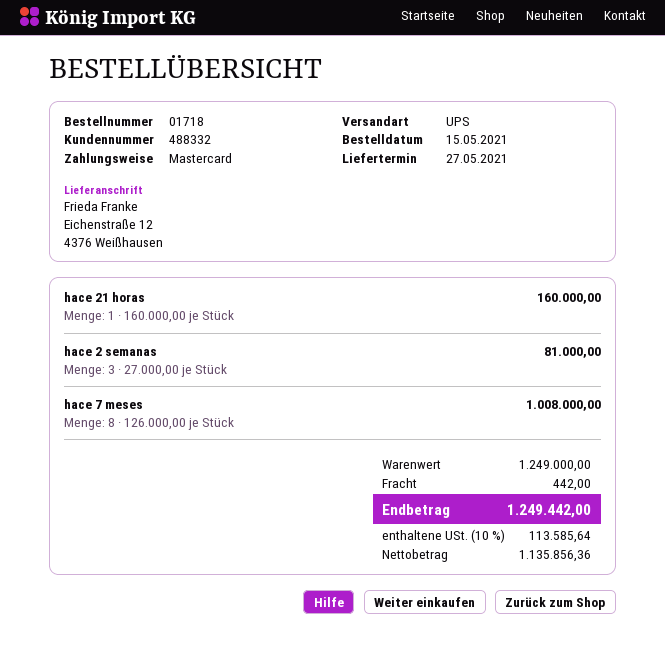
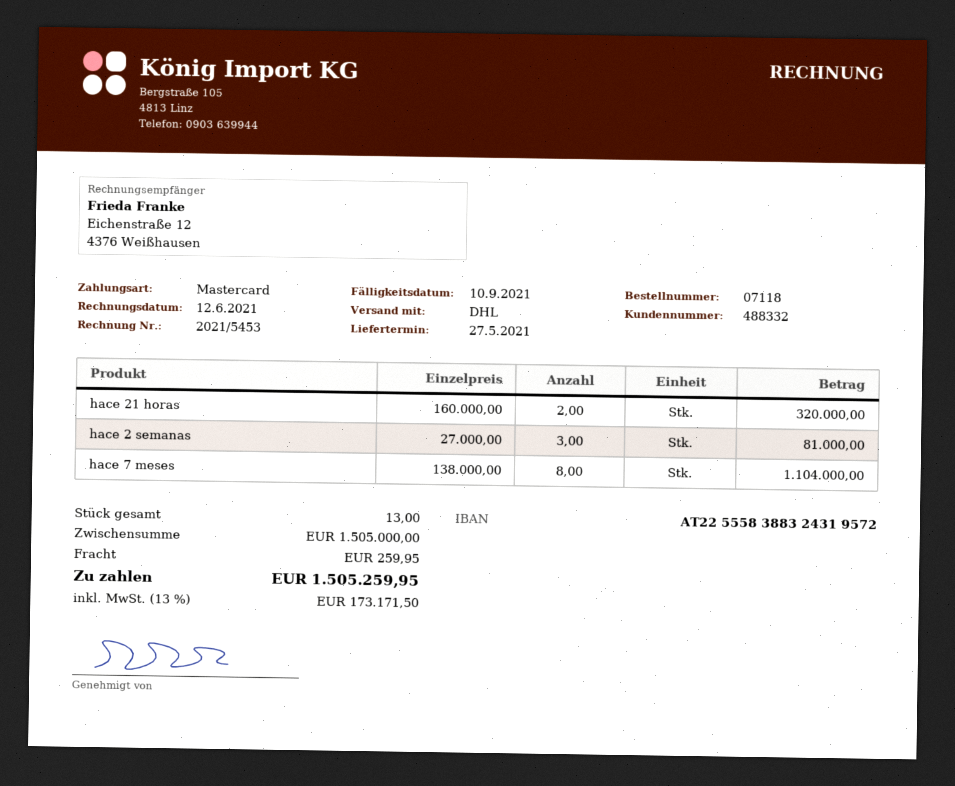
order number: 01718 -> 07118
shipping method: UPS -> DHL
hace 21 horas: 1 x 160000.00 = 160000.00 -> 2 x 160000.00 = 320000.00
hace 7 meses: 8 x 126000.00 = 1008000.00 -> 8 x 138000.00 = 1104000.00
subtotal: 1249000.00 -> 1505000.00
shipping: 442.00 -> 259.95
tax: 10% = 113585.64 -> 13% = 173171.50
total: 1249442.00 -> 1505259.95

